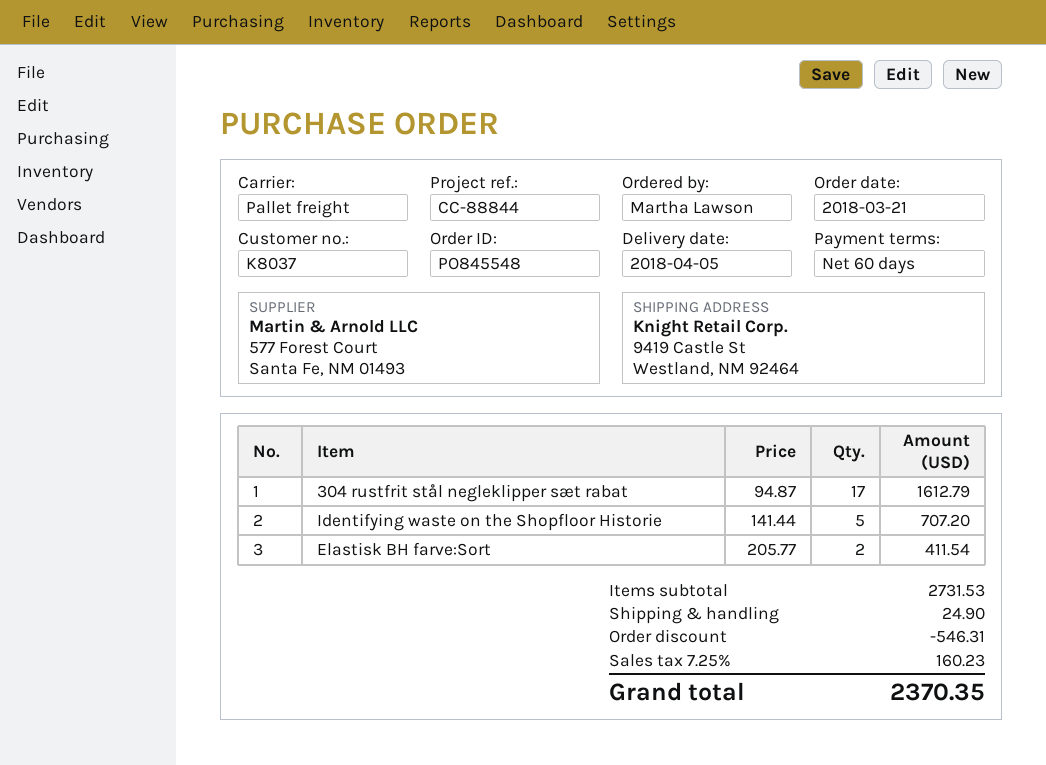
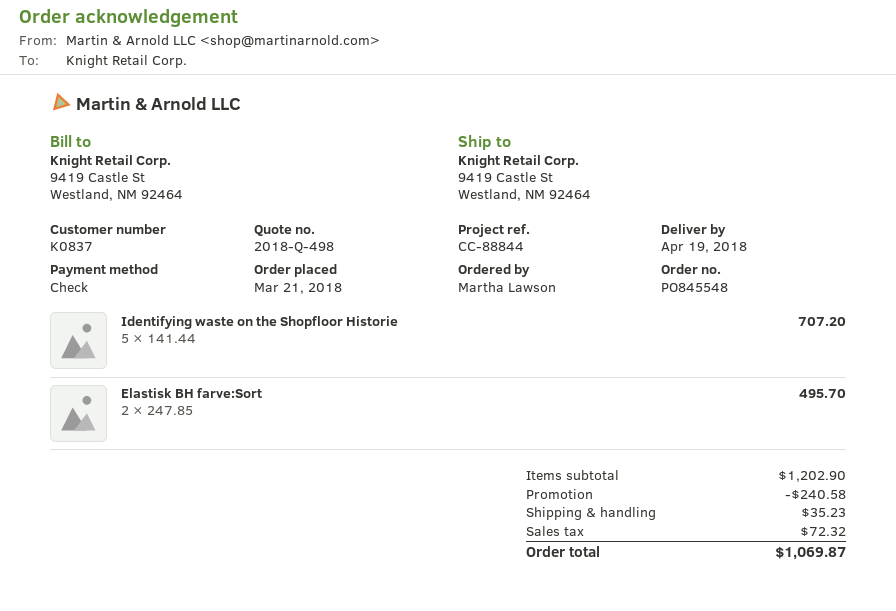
delivery date: 2018-04-05 -> 2018-04-19
customer number: K8037 -> K0837
304 rustfrit stål negleklipper sæt rabat: 17 x 94.87 = 1612.79 -> none
Elastisk BH farve:Sort: 2 x 205.77 = 411.54 -> 2 x 247.85 = 495.70
subtotal: 2731.53 -> 1202.90
discount: 546.31 -> 240.58
shipping: 24.90 -> 35.23
tax: 160.23 -> 72.32
total: 2370.35 -> 1069.87

